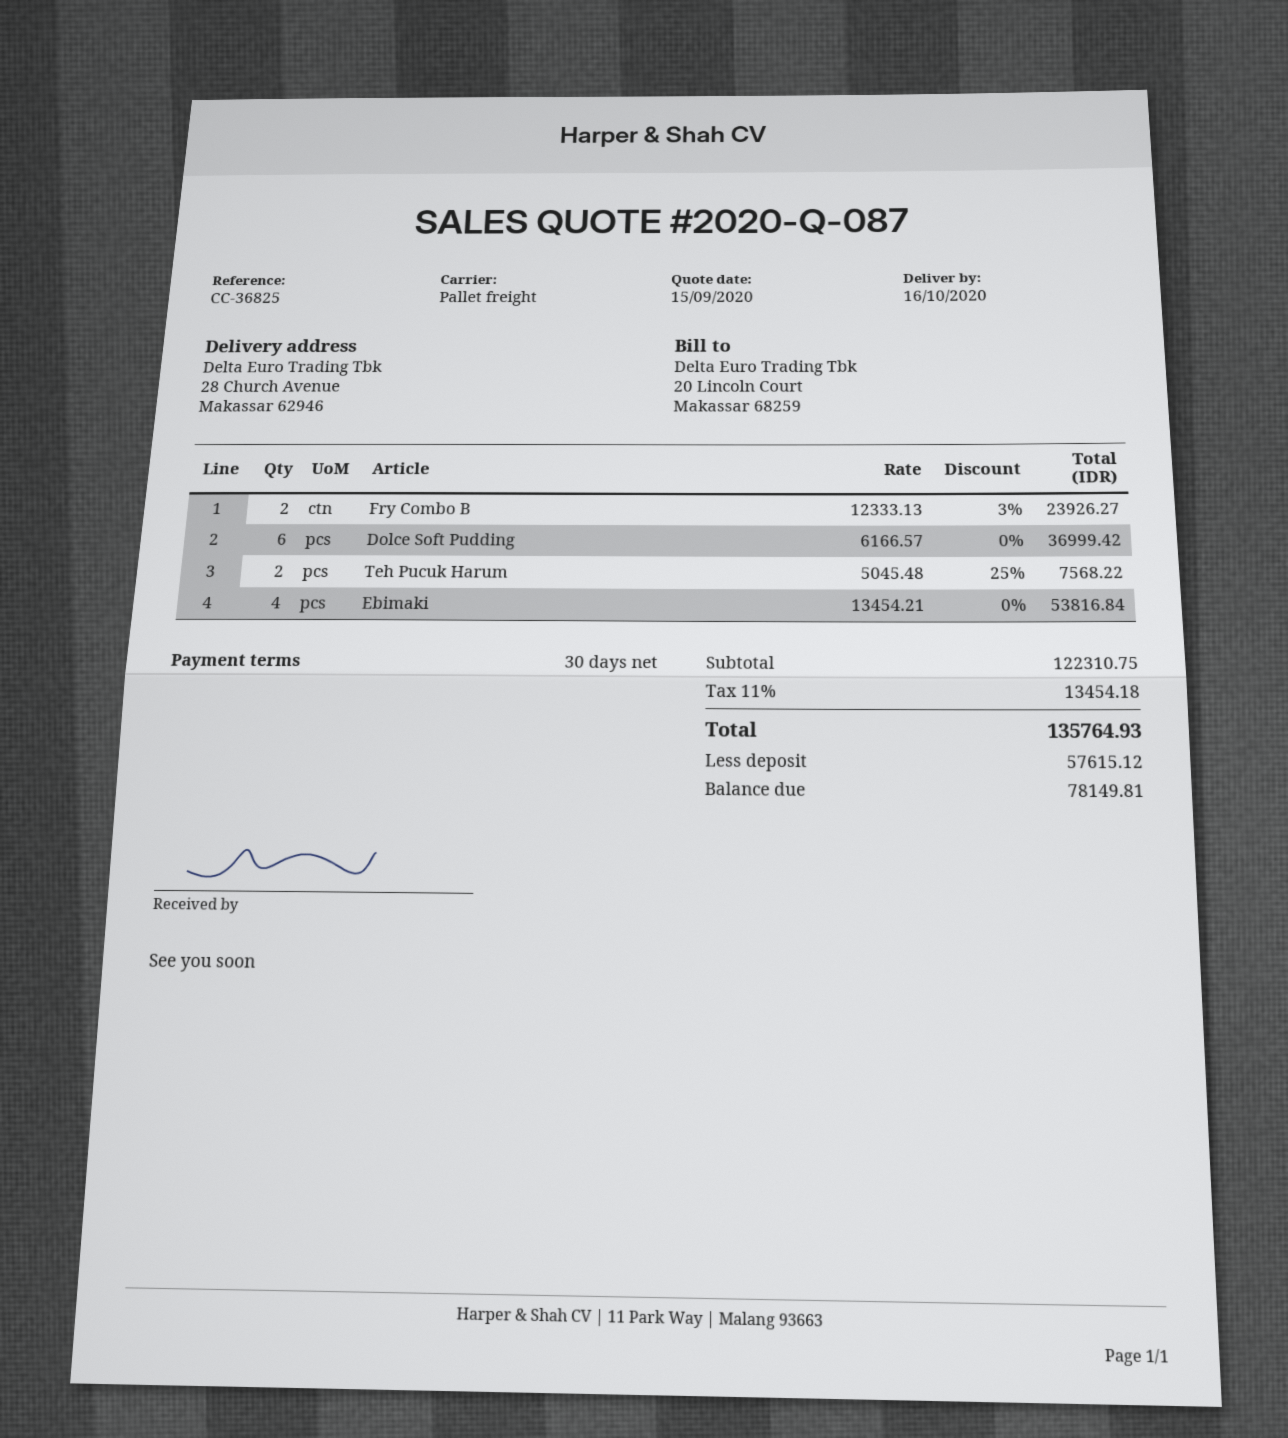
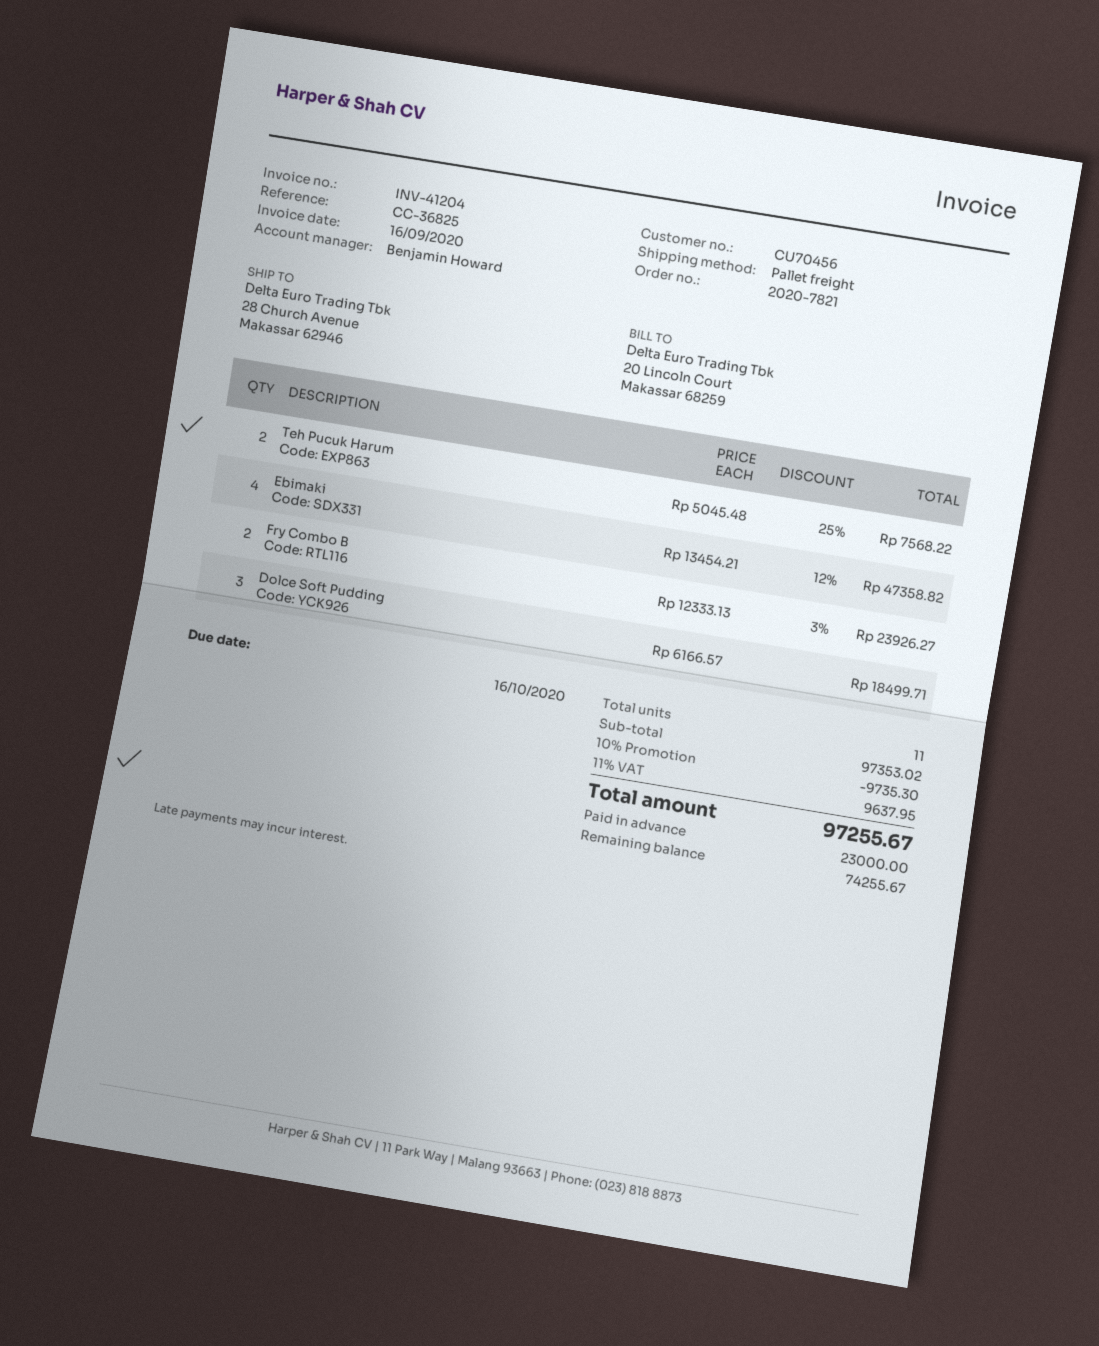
Dolce Soft Pudding: 6 x 6166.57 = 36999.42 -> 3 x 6166.57 = 18499.71
Ebimaki: 4 x 13454.21 = 53816.84 -> 4 x 13454.21 - 12% = 47358.82
subtotal: 122310.75 -> 97353.02
discount: none -> 10% = 9735.30
tax: 11% = 13454.18 -> 11% = 9637.95
total: 135764.93 -> 97255.67
deposit: 57615.12 -> 23000.00
balance: 78149.81 -> 74255.67

